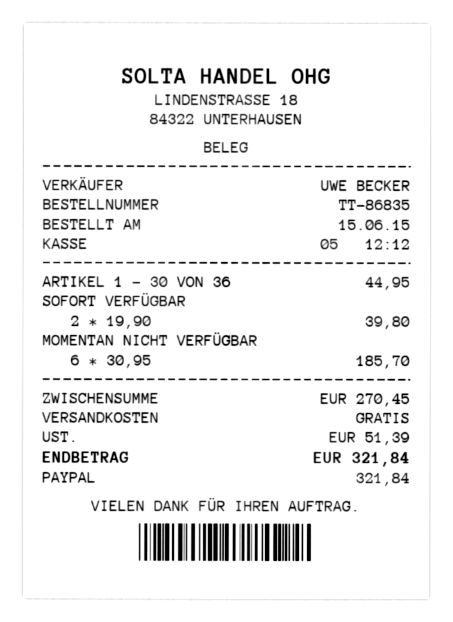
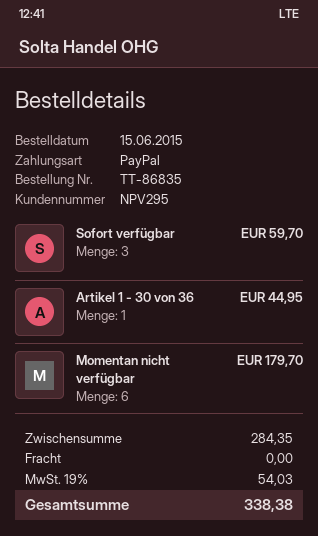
SOFORT VERFÜGBAR: 2 for 39.80 -> 3 for 59.70
MOMENTAN NICHT VERFÜGBAR: 6 for 185.70 -> 6 for 179.70
subtotal: 270.45 -> 284.35
tax: 51.39 -> 54.03
total: 321.84 -> 338.38

